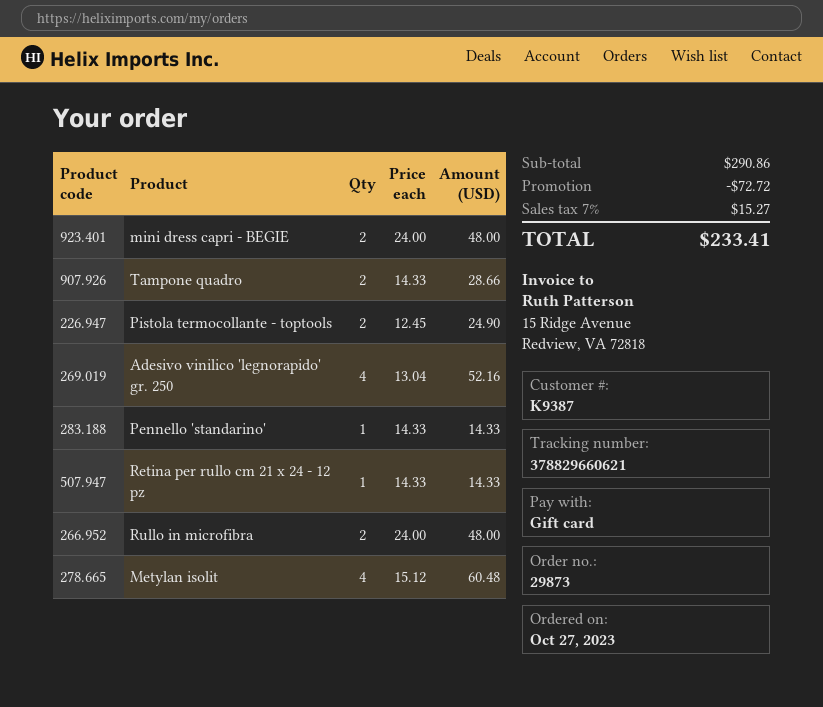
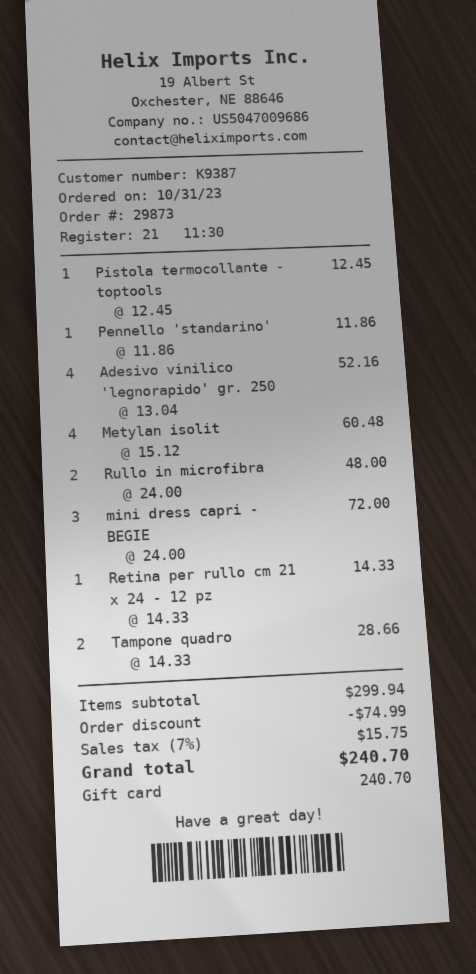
order date: 2023-10-27 -> 2023-10-31
mini dress capri - BEGIE: 2 x 24.00 = 48.00 -> 3 x 24.00 = 72.00
Pistola termocollante - toptools: 2 x 12.45 = 24.90 -> 1 x 12.45 = 12.45
Pennello 'standarino': 1 x 14.33 = 14.33 -> 1 x 11.86 = 11.86
subtotal: 290.86 -> 299.94
discount: 72.72 -> 74.99
tax: 7% = 15.27 -> 7% = 15.75
total: 233.41 -> 240.70

